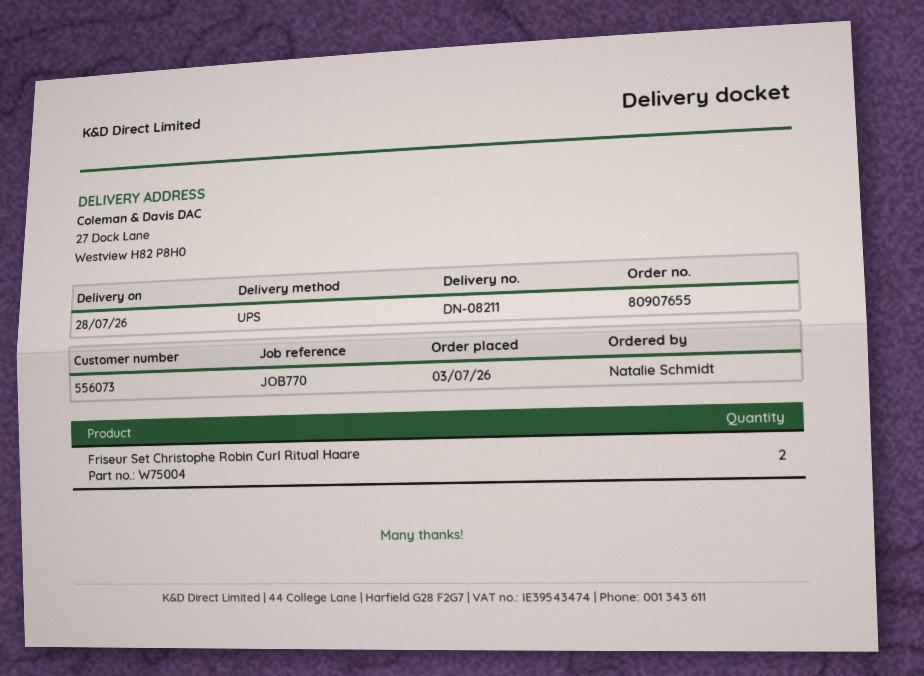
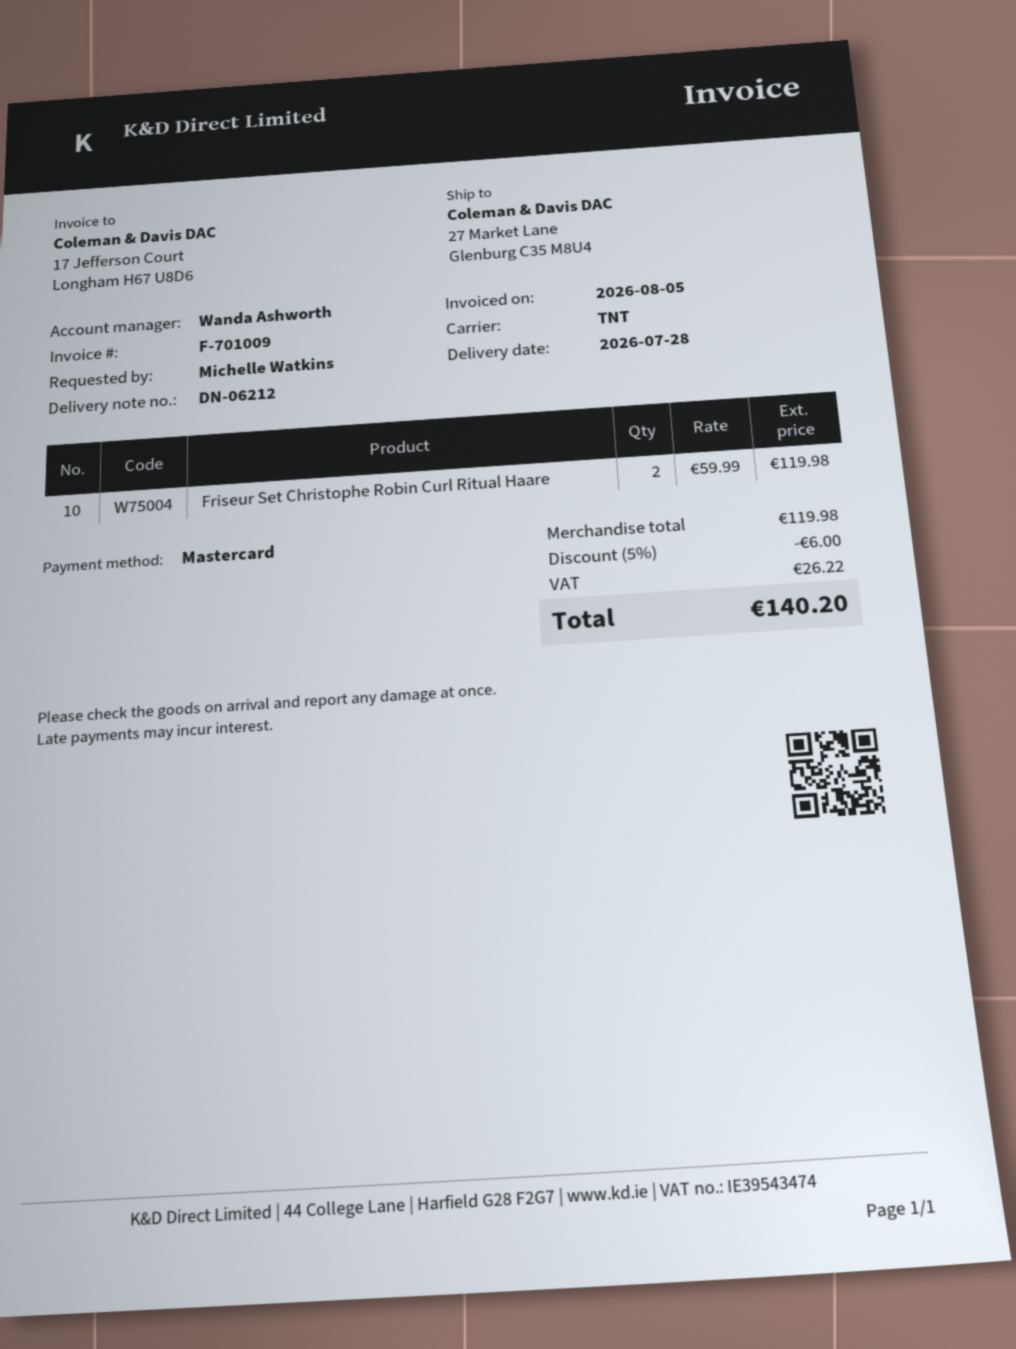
delivery note number: DN-08211 -> DN-06212
ordered by: Natalie Schmidt -> Michelle Watkins
shipping method: UPS -> TNT
ship to: 27 Dock Lane, Westview H82 P8H0 -> 27 Market Lane, Glenburg C35 M8U4

